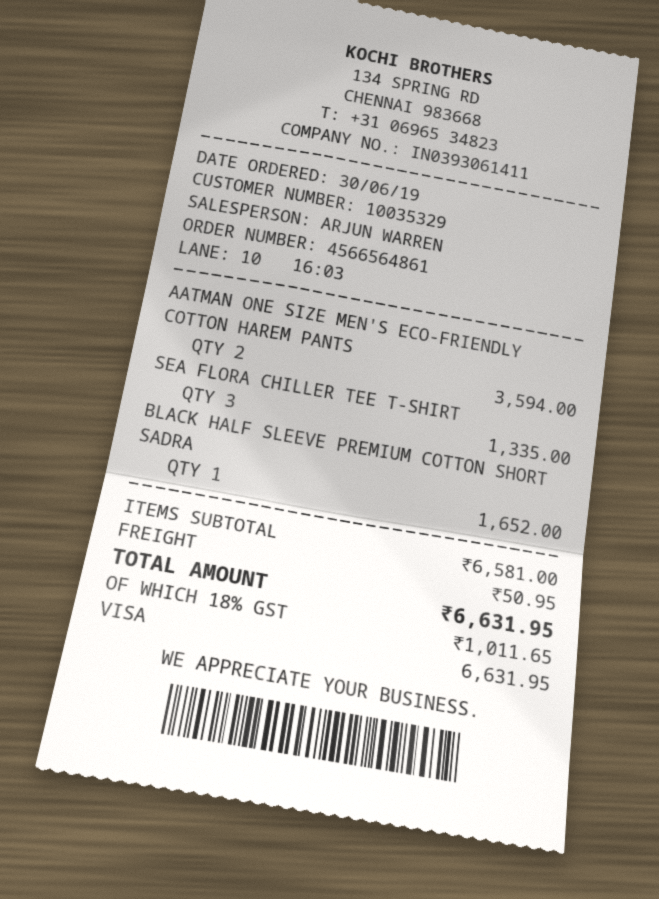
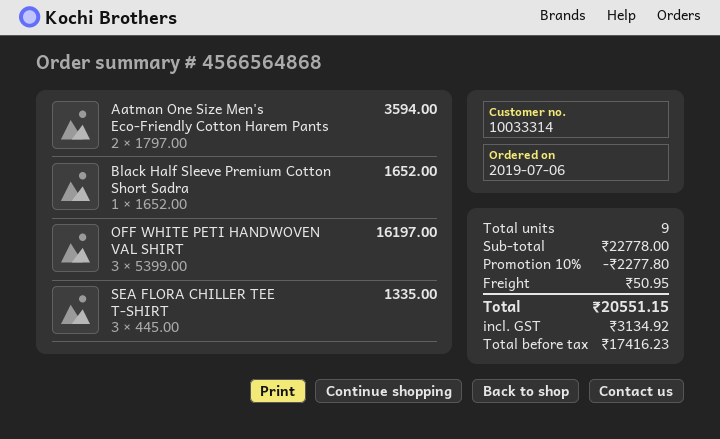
order number: 4566564861 -> 4566564868
order date: 2019-06-30 -> 2019-07-06
customer number: 10035329 -> 10033314
OFF WHITE PETI HANDWOVEN VAL SHIRT: none -> 3 for 16197.00
subtotal: 6581.00 -> 22778.00
discount: none -> 10% = 2277.80
tax: 1011.65 -> 3134.92
total: 6631.95 -> 20551.15

